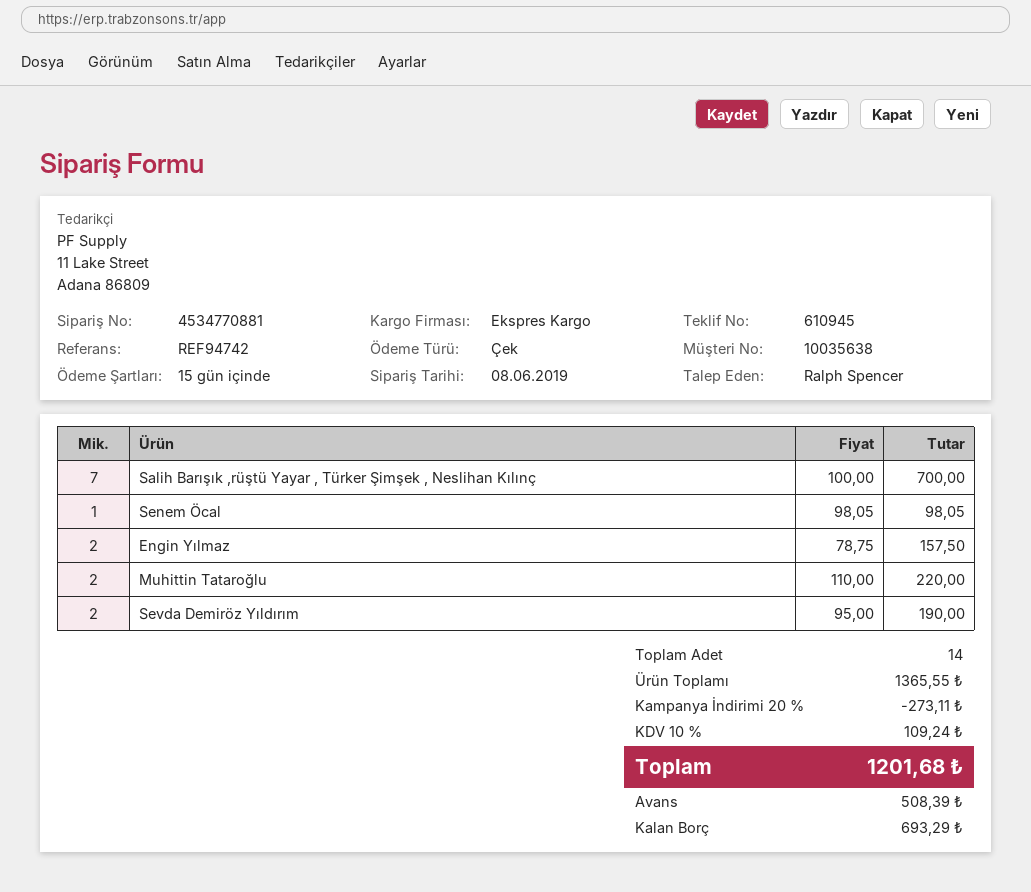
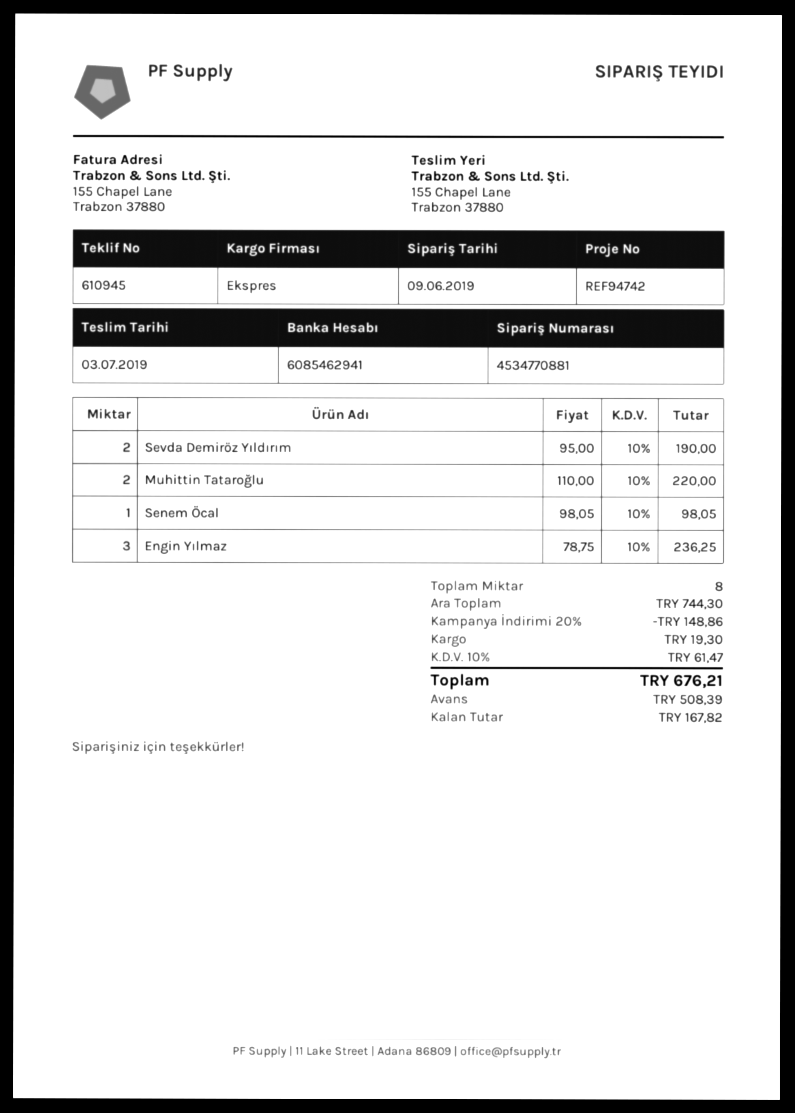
order date: 2019-06-08 -> 2019-06-09
Salih Barışık ,rüştü Yayar , Türker Şimşek , Neslihan Kılınç: 7 x 100.00 = 700.00 -> none
Engin Yılmaz: 2 x 78.75 = 157.50 -> 3 x 78.75 = 236.25
total quantity: 14 -> 8
subtotal: 1365.55 -> 744.30
discount: 20% = 273.11 -> 20% = 148.86
shipping: none -> 19.30
tax: 10% = 109.24 -> 10% = 61.47
total: 1201.68 -> 676.21
balance: 693.29 -> 167.82

